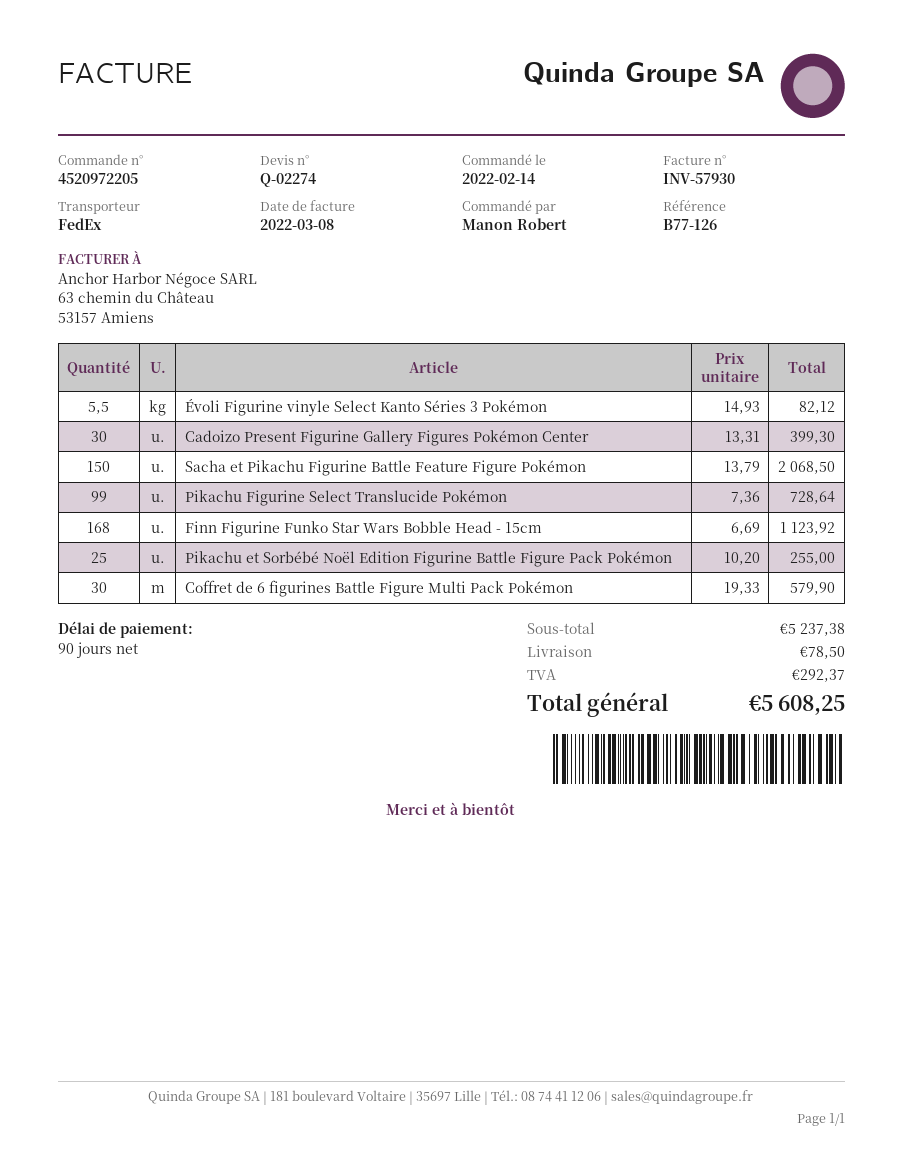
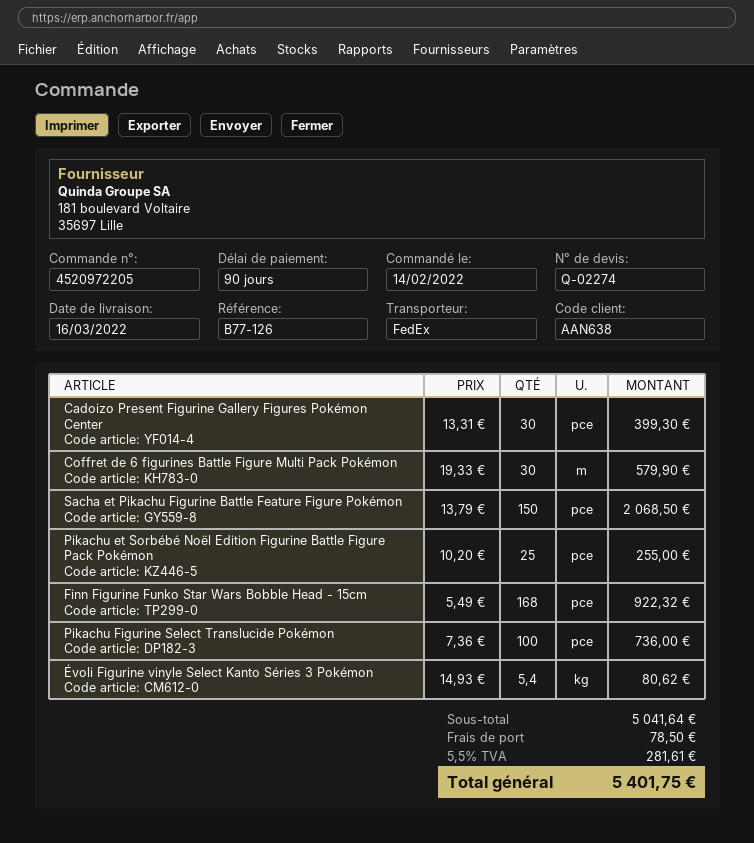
Évoli Figurine vinyle Select Kanto Séries 3 Pokémon: 5.5 x 14.93 = 82.12 -> 5.4 x 14.93 = 80.62
Pikachu Figurine Select Translucide Pokémon: 99 x 7.36 = 728.64 -> 100 x 7.36 = 736.00
Finn Figurine Funko Star Wars Bobble Head - 15cm: 168 x 6.69 = 1123.92 -> 168 x 5.49 = 922.32
subtotal: 5237.38 -> 5041.64
tax: 292.37 -> 281.61
total: 5608.25 -> 5401.75

